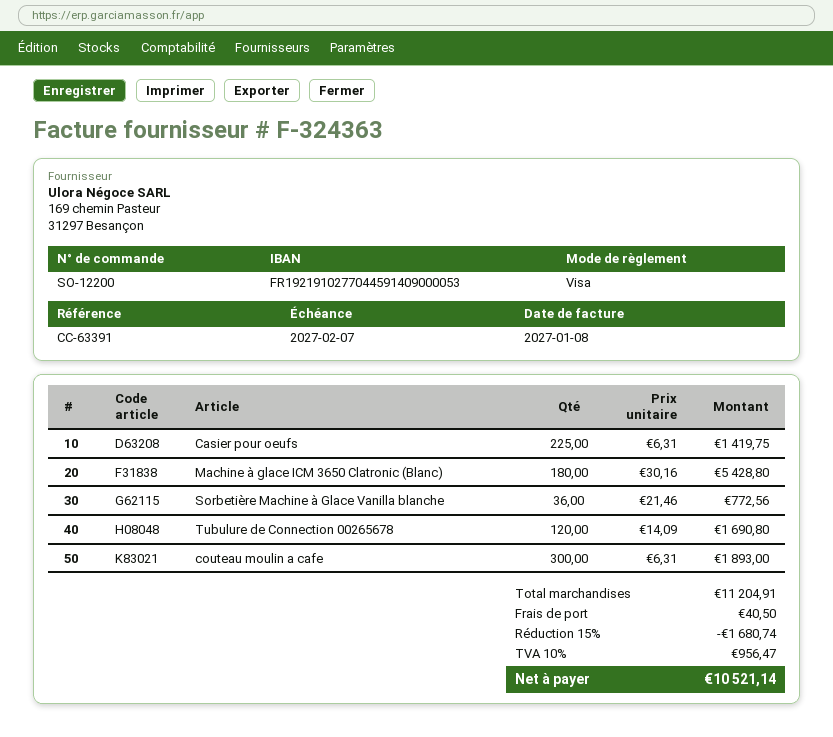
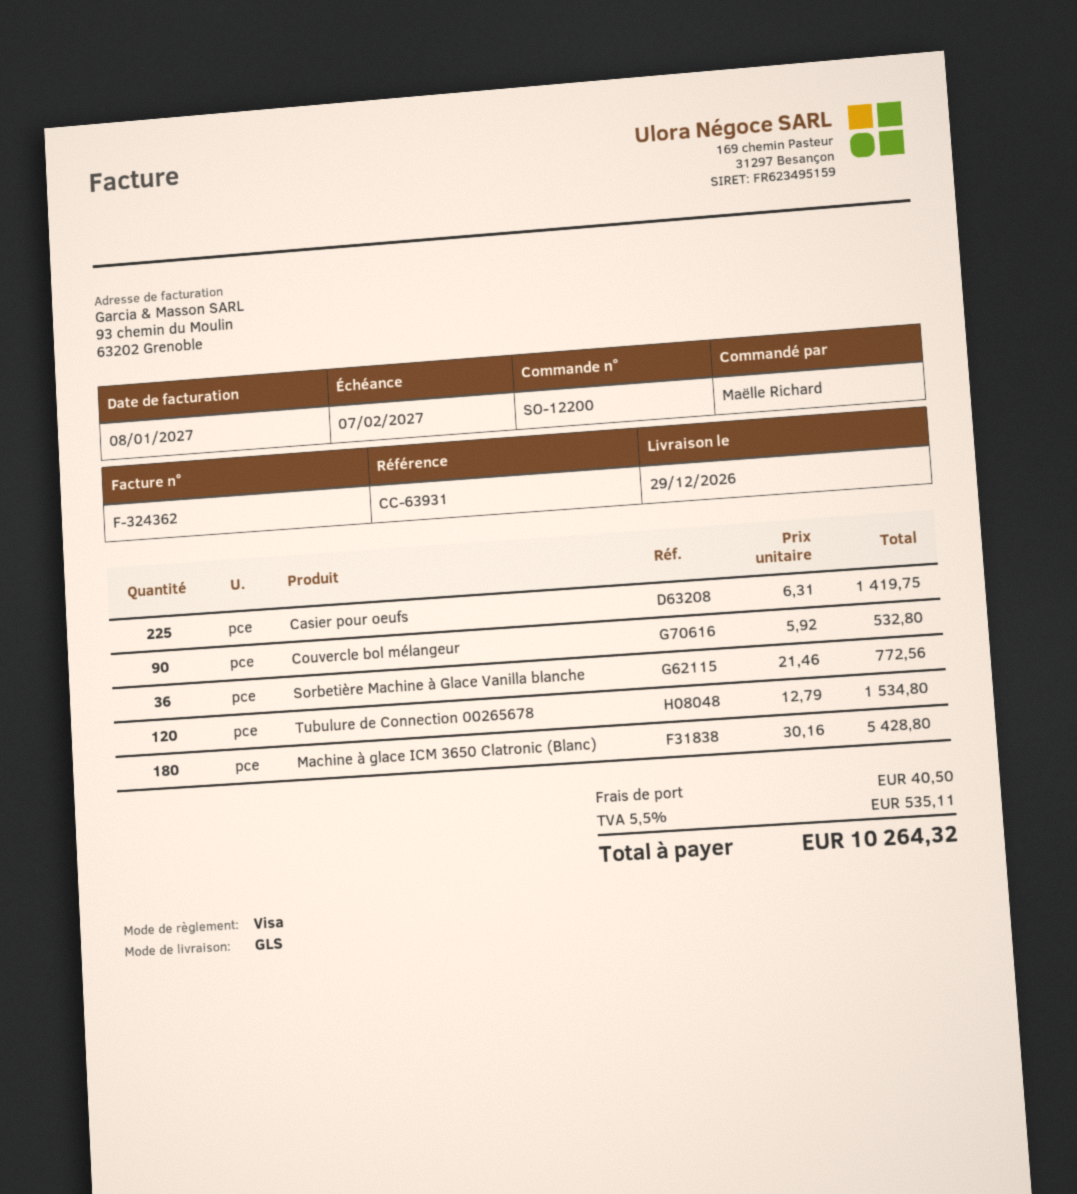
invoice number: F-324363 -> F-324362
reference: CC-63391 -> CC-63931
Tubulure de Connection 00265678: 120 x 14.09 = 1690.80 -> 120 x 12.79 = 1534.80
couteau moulin a cafe: 300 x 6.31 = 1893.00 -> none
Couvercle bol mélangeur: none -> 90 x 5.92 = 532.80
discount: 15% = 1680.74 -> none
tax: 10% = 956.47 -> 5.5% = 535.11
total: 10521.14 -> 10264.32

